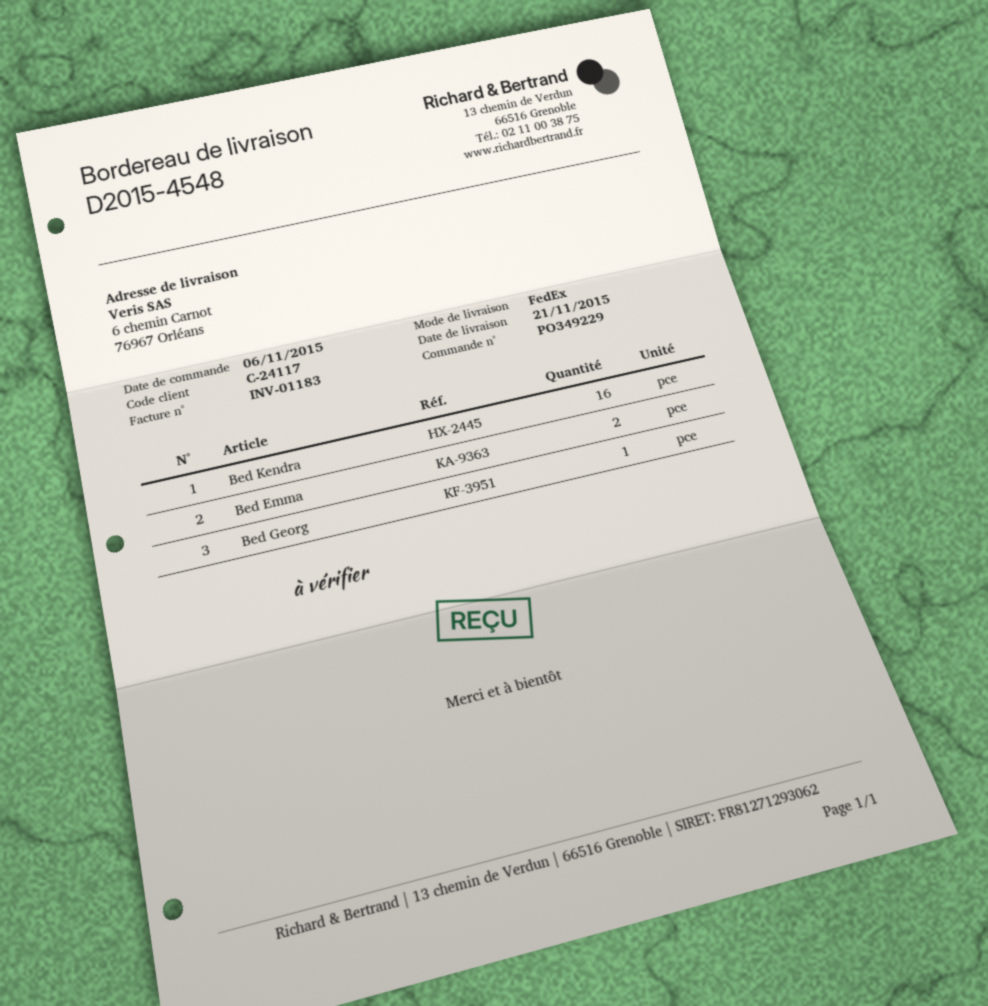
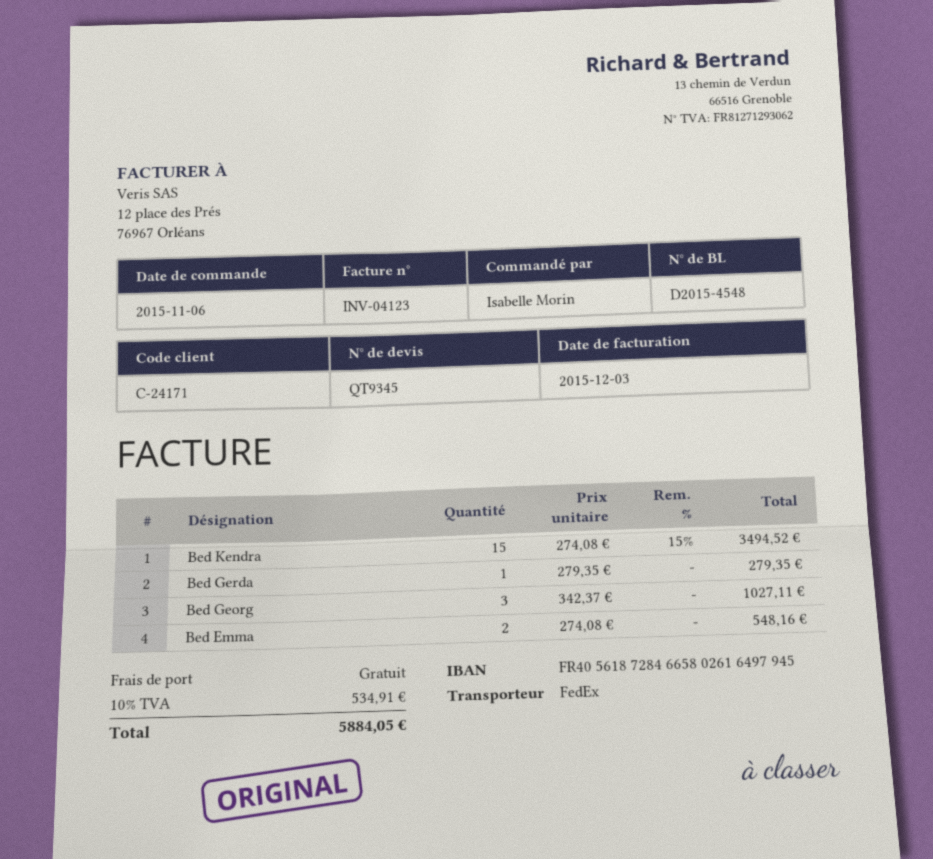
invoice number: INV-01183 -> INV-04123
customer number: C-24117 -> C-24171
Bed Kendra: 16 -> 15
Bed Georg: 1 -> 3
Bed Gerda: none -> 1

